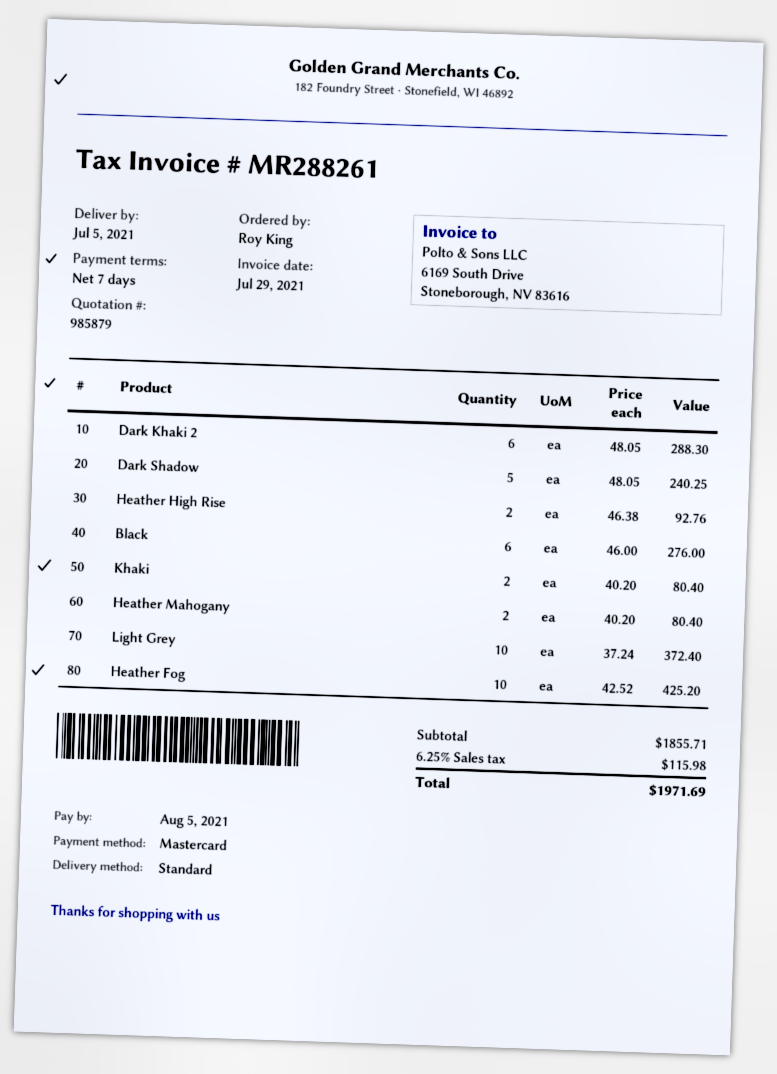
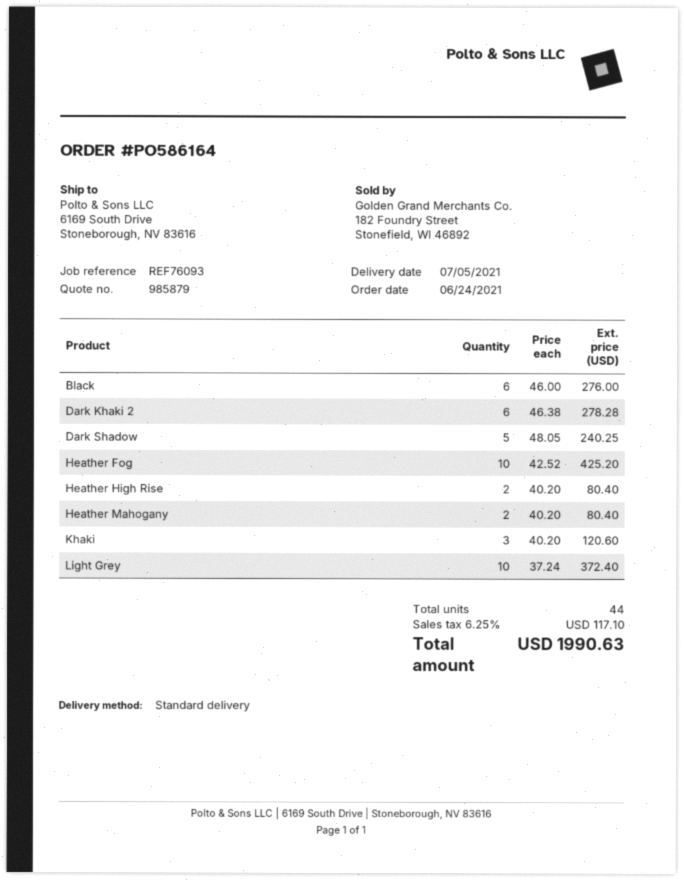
Dark Khaki 2: 6 x 48.05 = 288.30 -> 6 x 46.38 = 278.28
Heather High Rise: 2 x 46.38 = 92.76 -> 2 x 40.20 = 80.40
Khaki: 2 x 40.20 = 80.40 -> 3 x 40.20 = 120.60
tax: 6.25% = 115.98 -> 6.25% = 117.10
total: 1971.69 -> 1990.63

